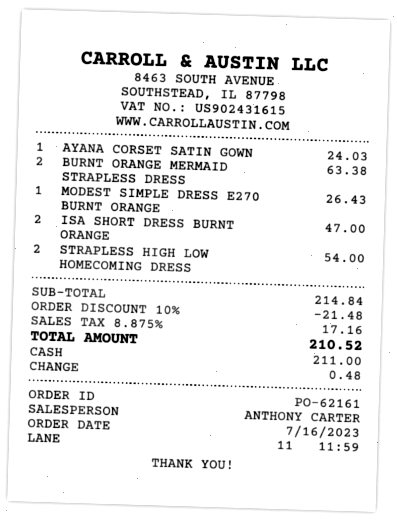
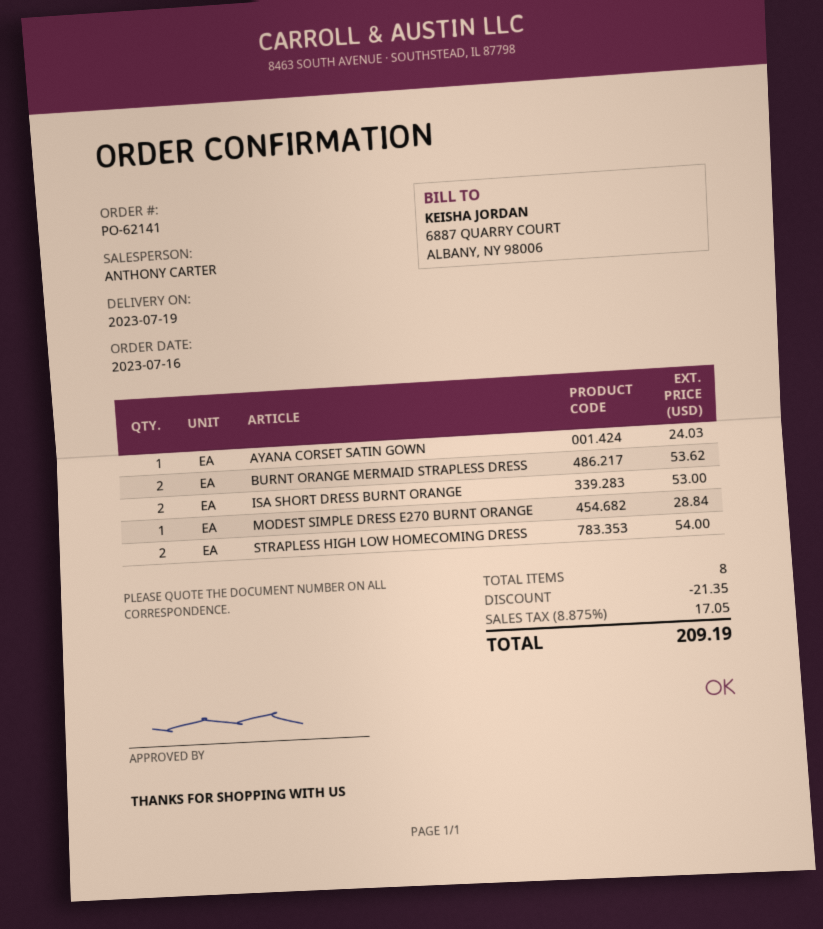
order number: PO-62161 -> PO-62141
BURNT ORANGE MERMAID STRAPLESS DRESS: 2 for 63.38 -> 2 for 53.62
MODEST SIMPLE DRESS E270 BURNT ORANGE: 1 for 26.43 -> 1 for 28.84
ISA SHORT DRESS BURNT ORANGE: 2 for 47.00 -> 2 for 53.00
discount: 21.48 -> 21.35
tax: 8.875% = 17.16 -> 8.875% = 17.05
total: 210.52 -> 209.19

